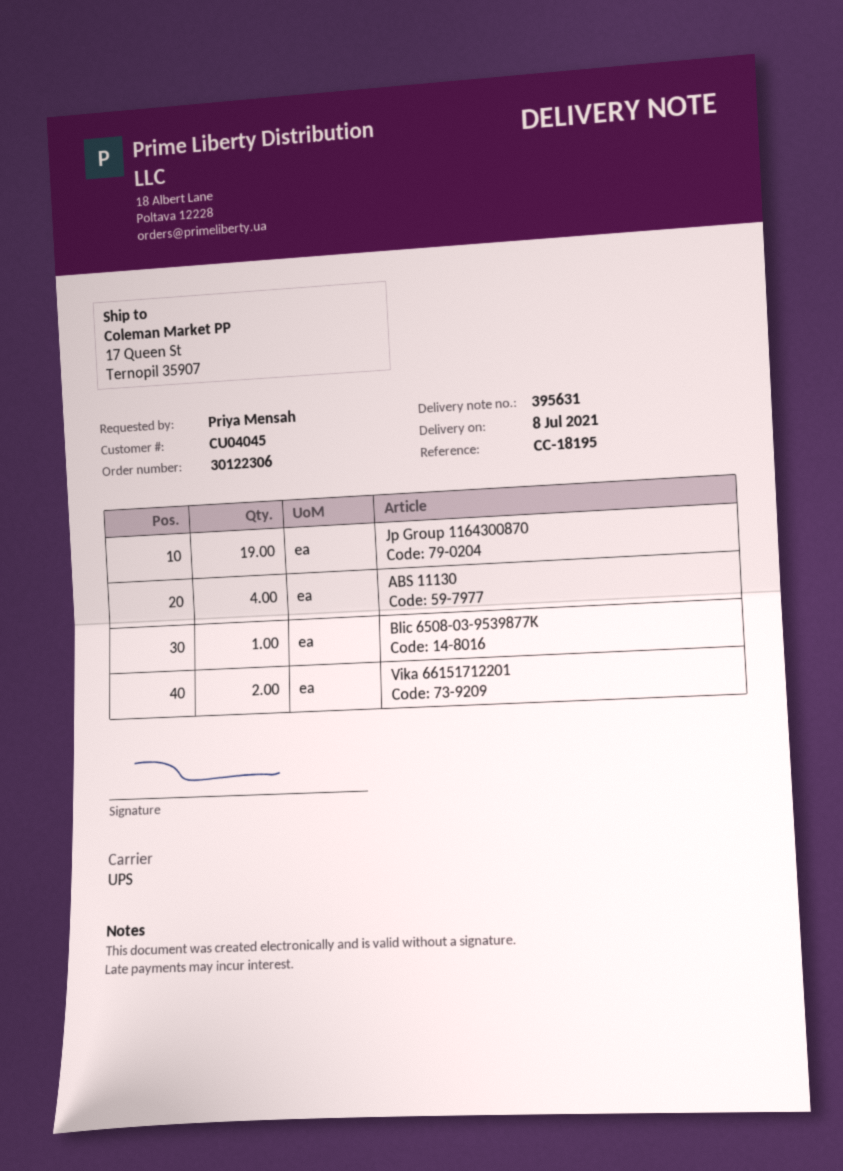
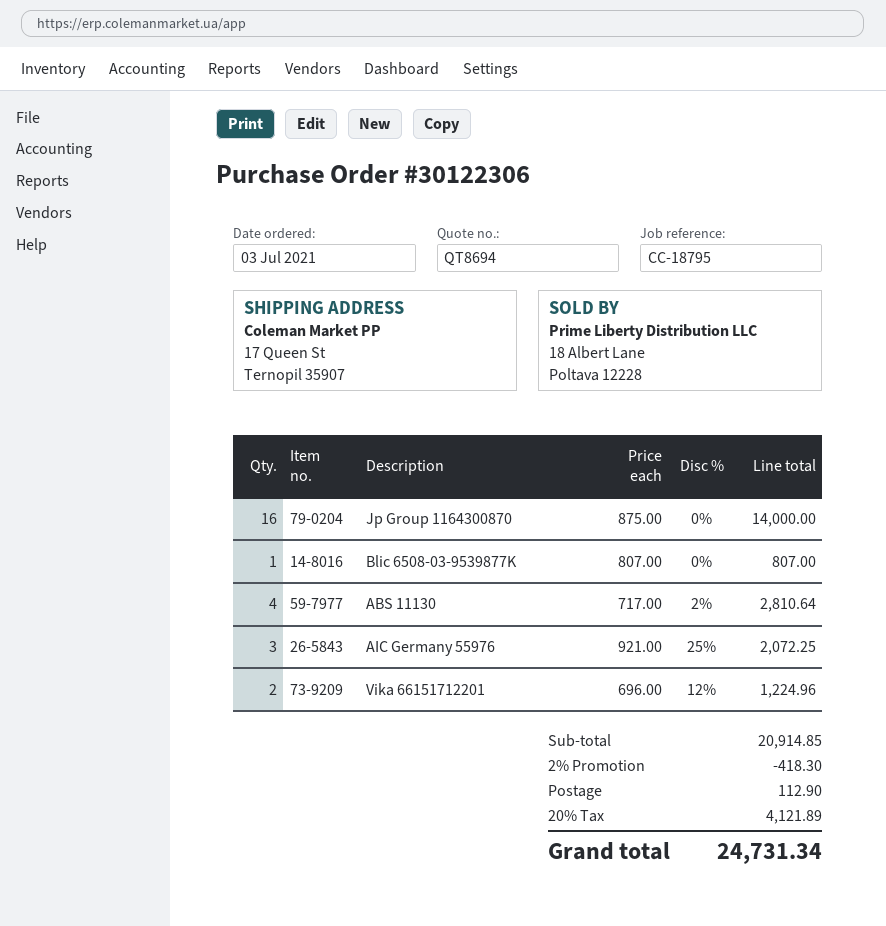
reference: CC-18195 -> CC-18795
Jp Group 1164300870: 19 -> 16
AIC Germany 55976: none -> 3

